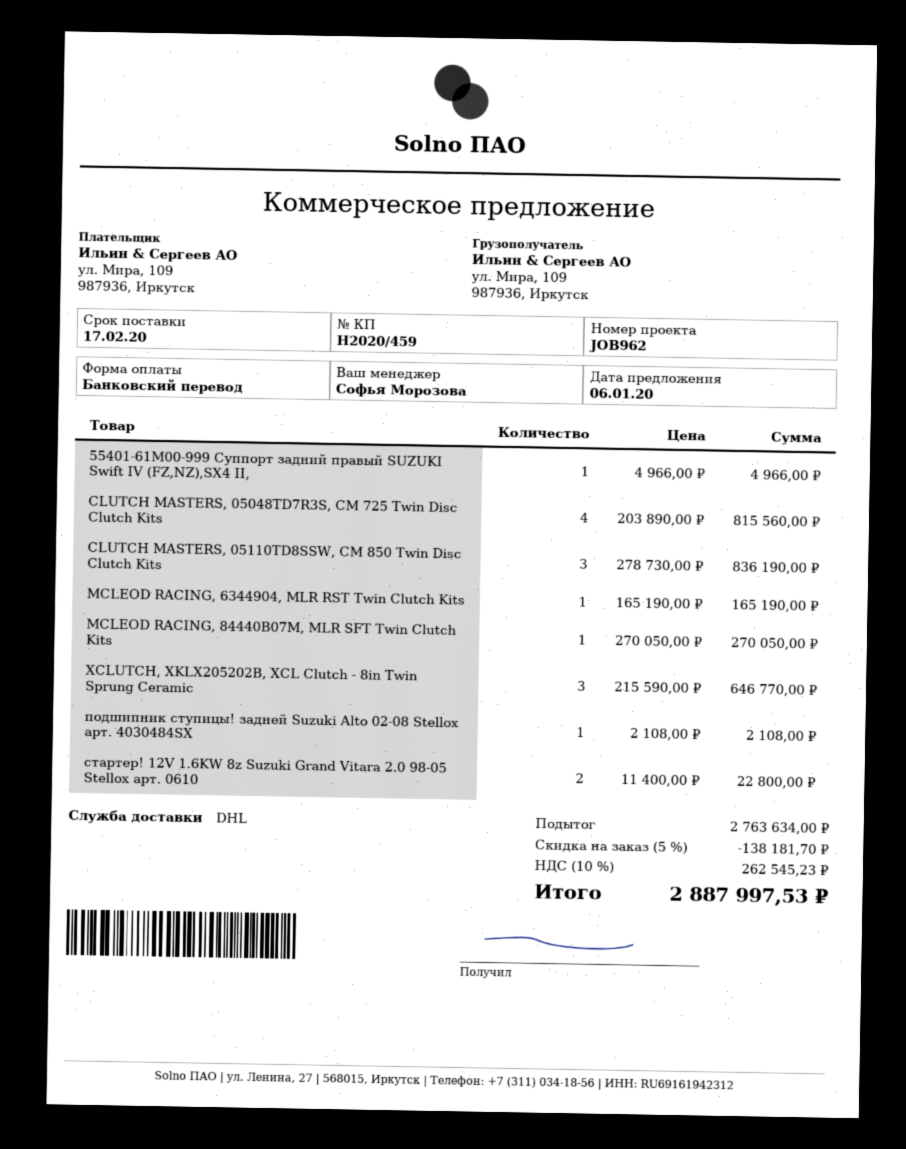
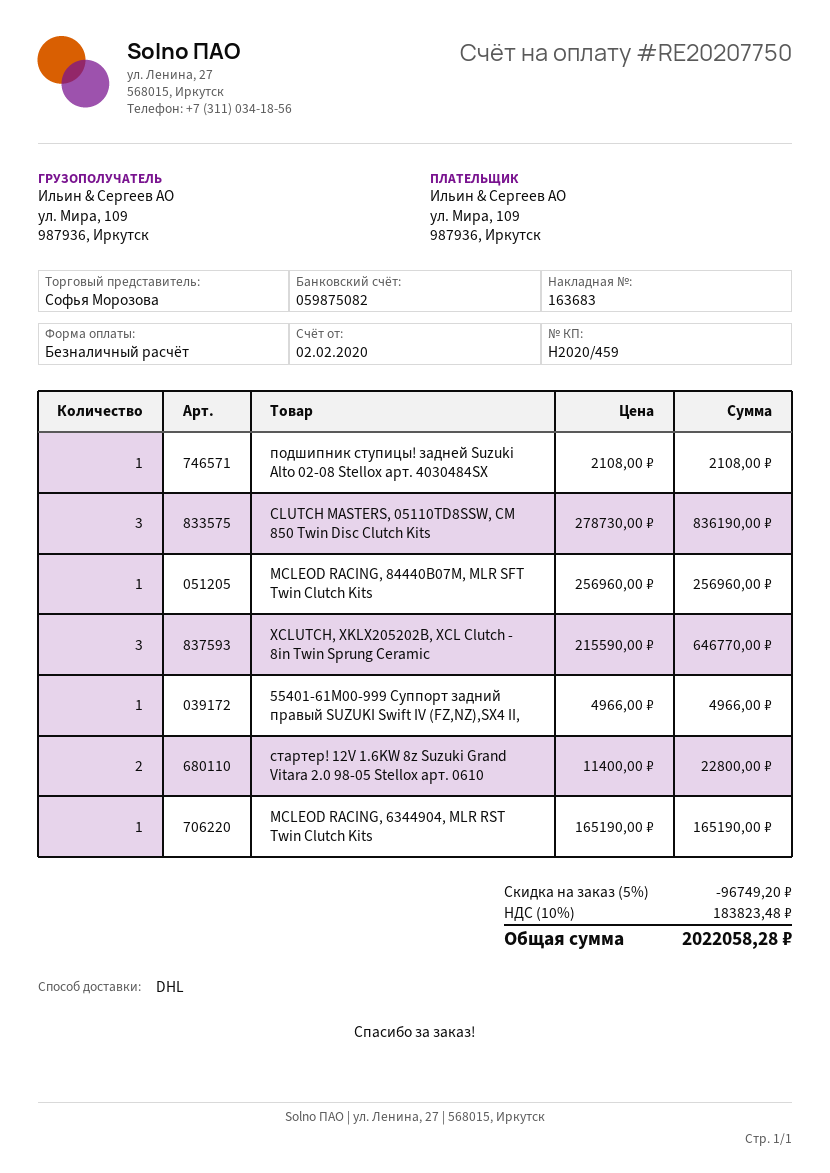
CLUTCH MASTERS, 05048TD7R3S, CM 725 Twin Disc Clutch Kits: 4 x 203890.00 = 815560.00 -> none
MCLEOD RACING, 84440B07M, MLR SFT Twin Clutch Kits: 1 x 270050.00 = 270050.00 -> 1 x 256960.00 = 256960.00
discount: 5% = 138181.70 -> 5% = 96749.20
tax: 10% = 262545.23 -> 10% = 183823.48
total: 2887997.53 -> 2022058.28

